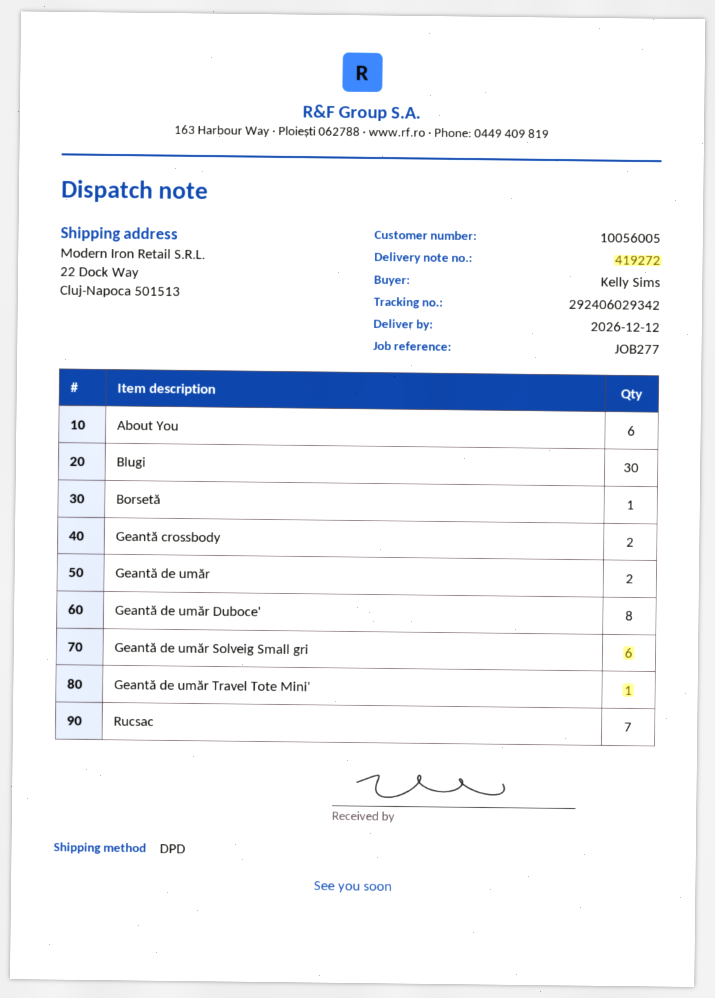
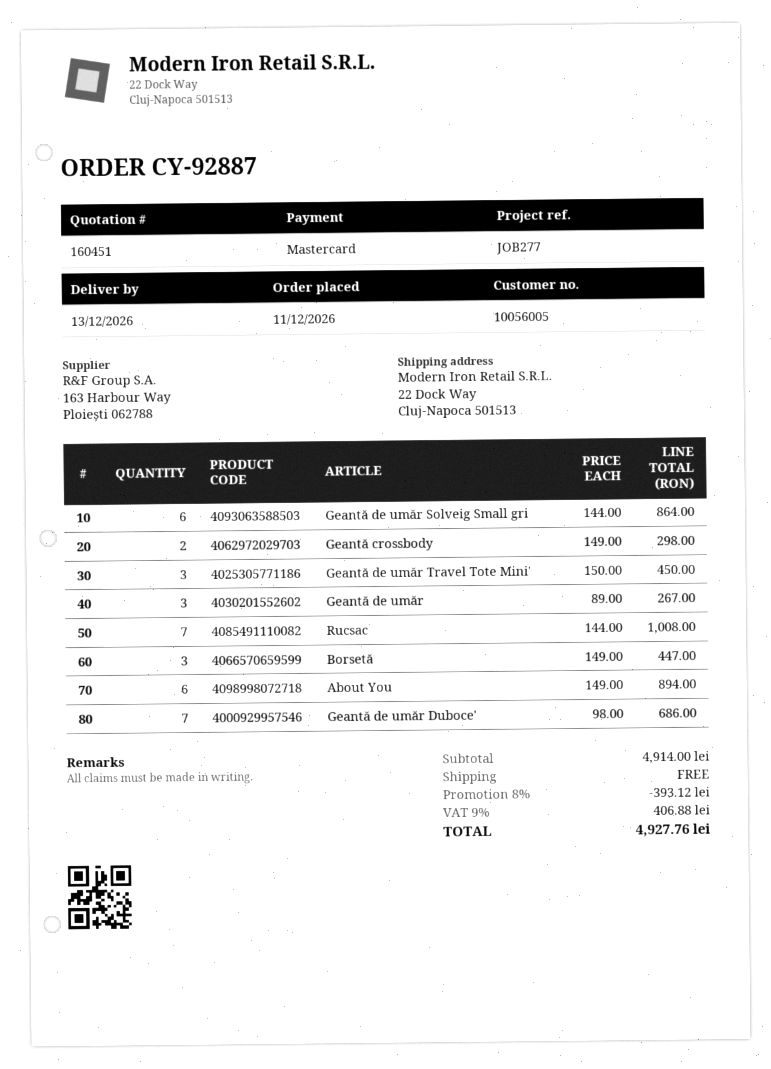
delivery date: 2026-12-12 -> 2026-12-13
Blugi: 30 -> none
Borsetă: 1 -> 3
Geantă de umăr: 2 -> 3
Geantă de umăr Duboce': 8 -> 7
Geantă de umăr Travel Tote Mini': 1 -> 3

